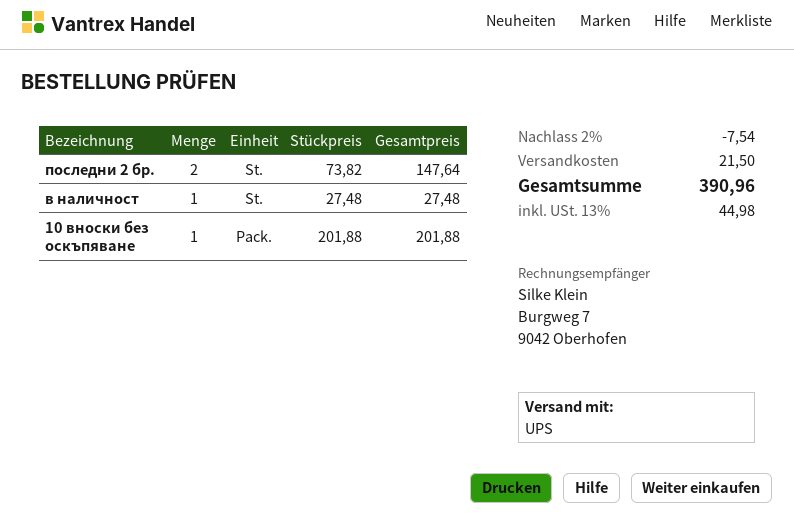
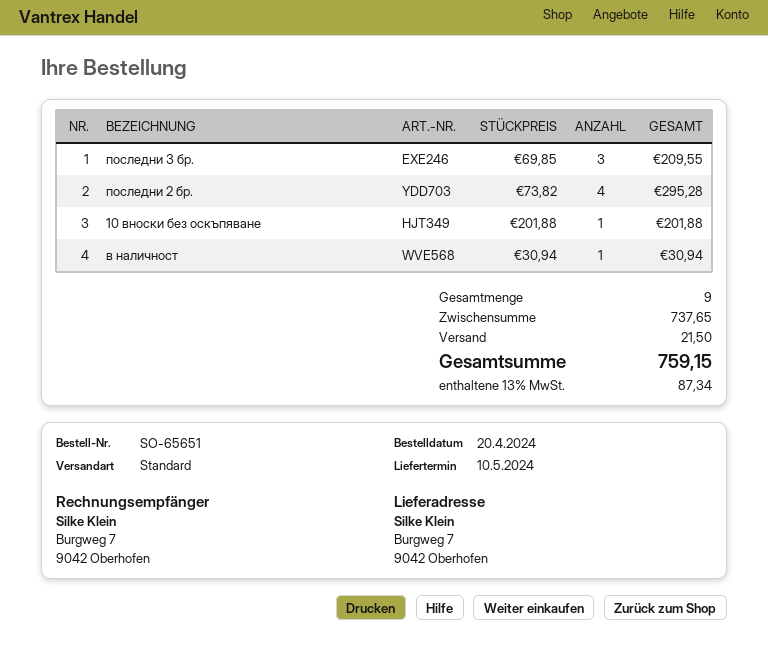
shipping method: UPS -> standard
последни 2 бр.: 2 x 73.82 = 147.64 -> 4 x 73.82 = 295.28
в наличност: 1 x 27.48 = 27.48 -> 1 x 30.94 = 30.94
последни 3 бр.: none -> 3 x 69.85 = 209.55
discount: 2% = 7.54 -> none
tax: 13% = 44.98 -> 13% = 87.34
total: 390.96 -> 759.15

